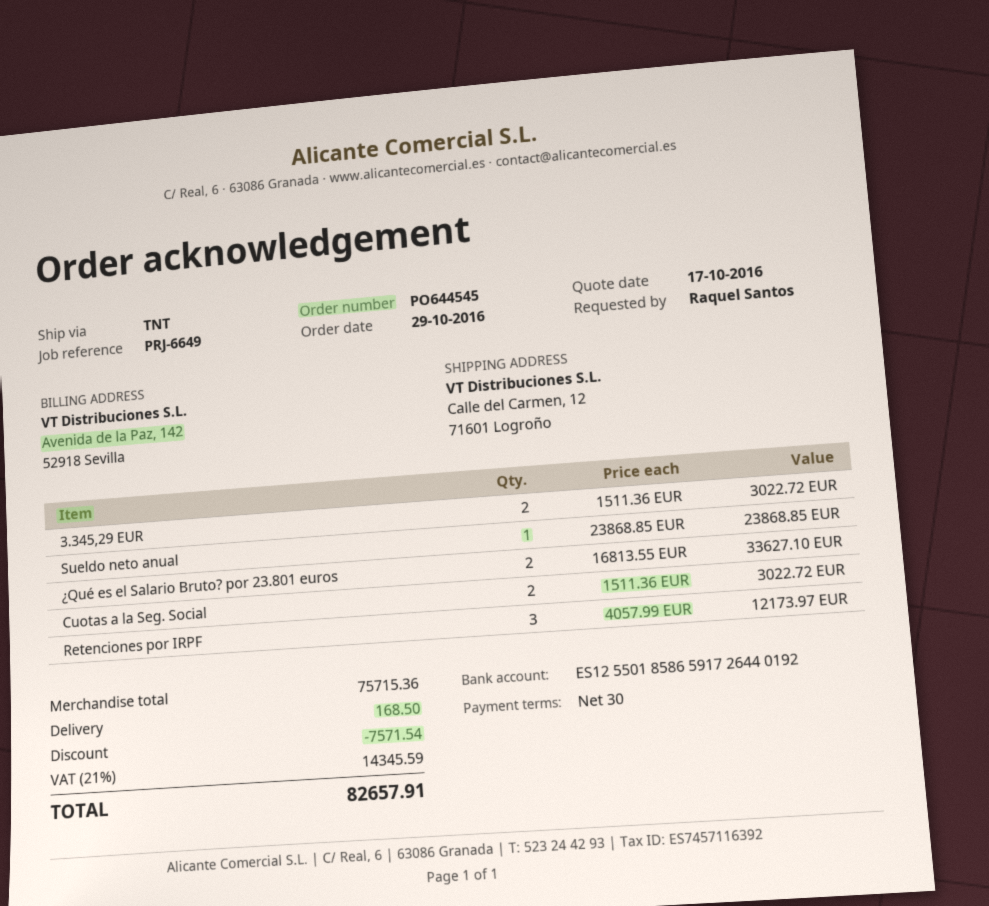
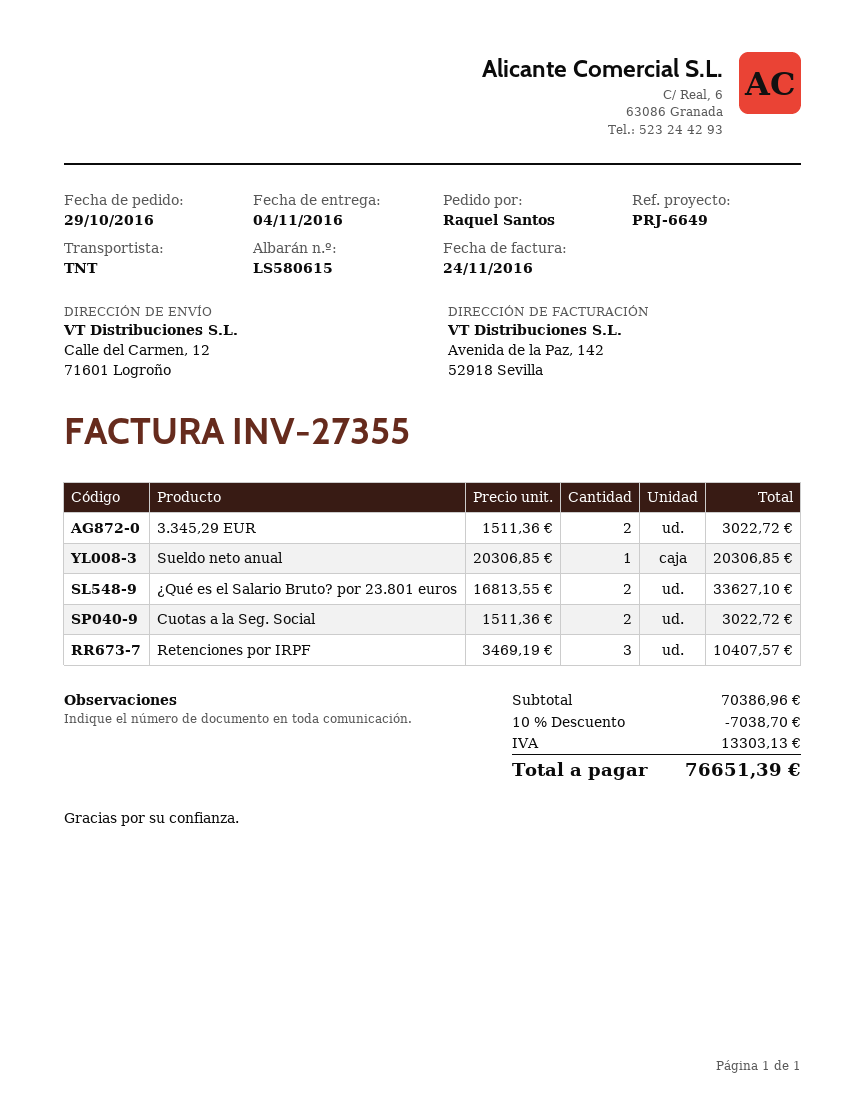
Sueldo neto anual: 1 x 23868.85 = 23868.85 -> 1 x 20306.85 = 20306.85
Retenciones por IRPF: 3 x 4057.99 = 12173.97 -> 3 x 3469.19 = 10407.57
subtotal: 75715.36 -> 70386.96
discount: 7571.54 -> 7038.70
shipping: 168.50 -> none
tax: 14345.59 -> 13303.13
total: 82657.91 -> 76651.39

